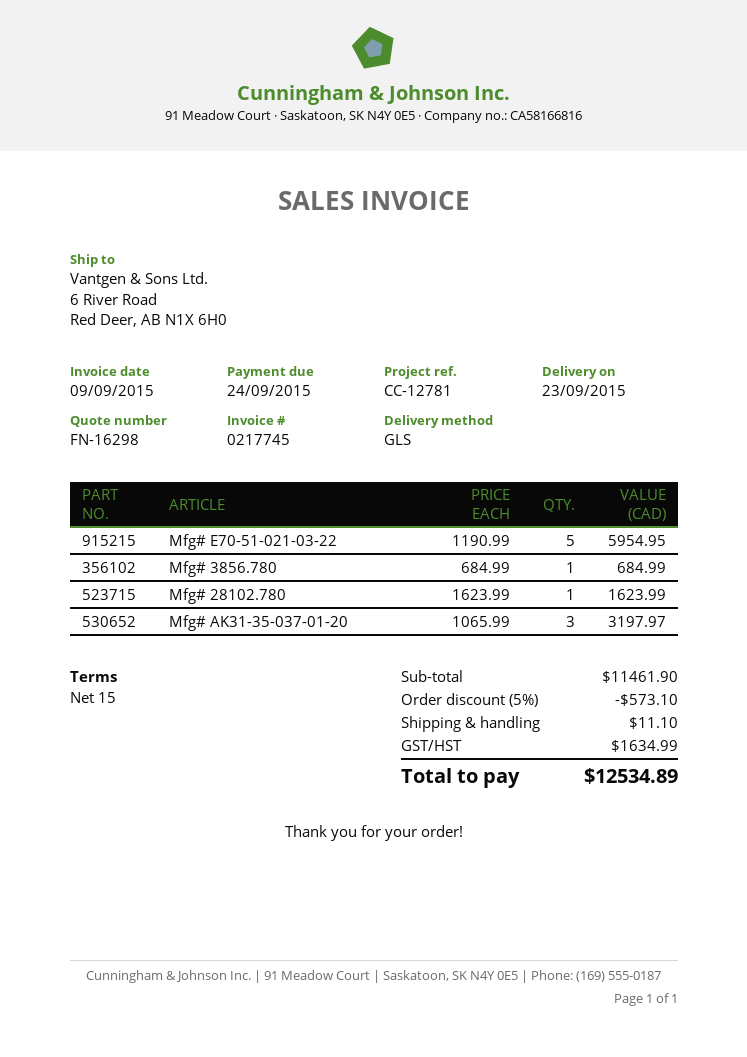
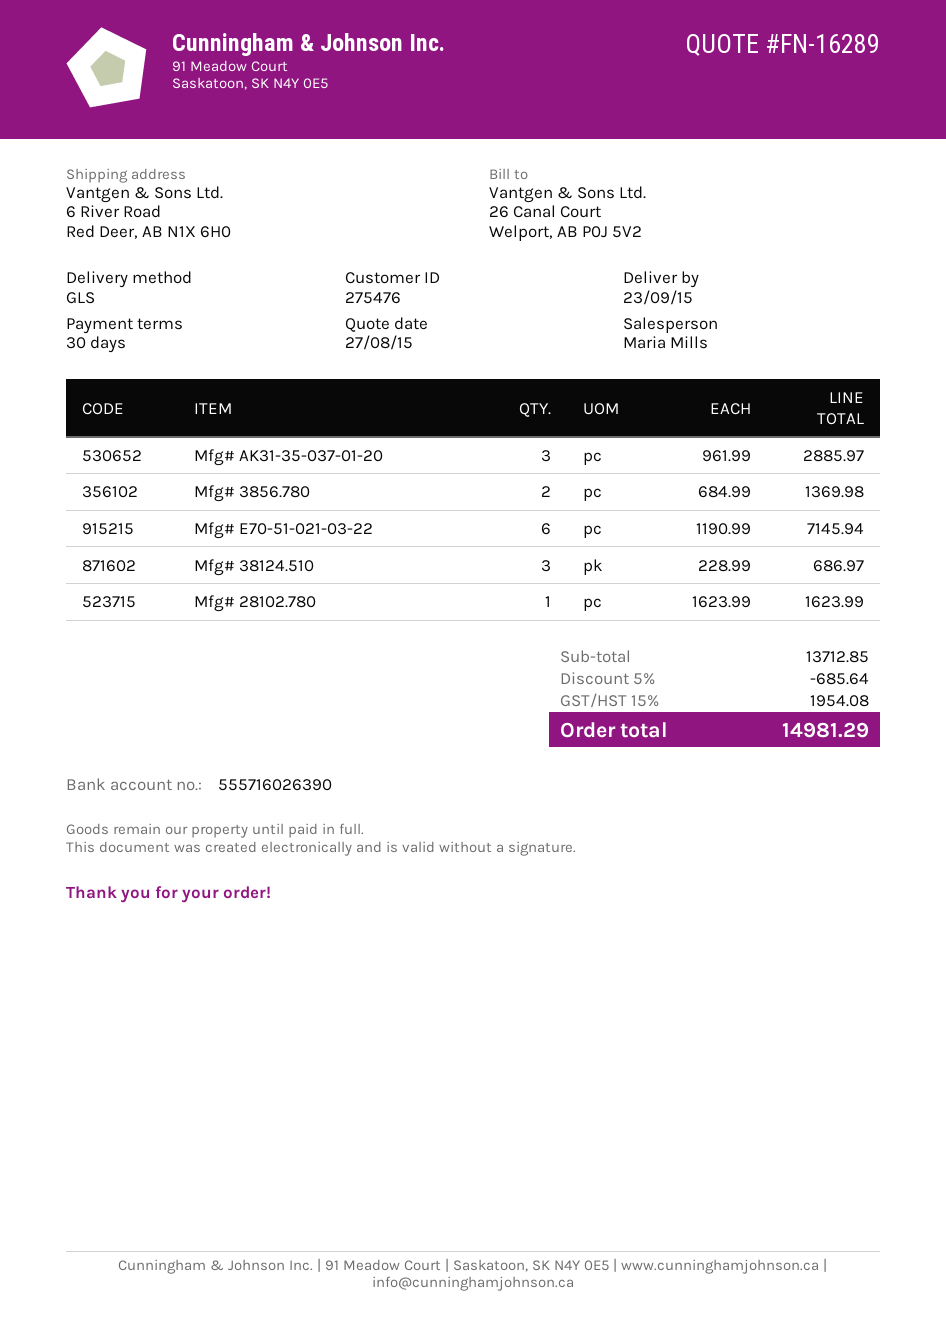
quote number: FN-16298 -> FN-16289
payment terms: 15 days -> 30 days
Mfg# E70-51-021-03-22: 5 x 1190.99 = 5954.95 -> 6 x 1190.99 = 7145.94
Mfg# 3856.780: 1 x 684.99 = 684.99 -> 2 x 684.99 = 1369.98
Mfg# AK31-35-037-01-20: 3 x 1065.99 = 3197.97 -> 3 x 961.99 = 2885.97
Mfg# 38124.510: none -> 3 x 228.99 = 686.97
subtotal: 11461.90 -> 13712.85
discount: 5% = 573.10 -> 5% = 685.64
shipping: 11.10 -> none
tax: 1634.99 -> 1954.08
total: 12534.89 -> 14981.29

